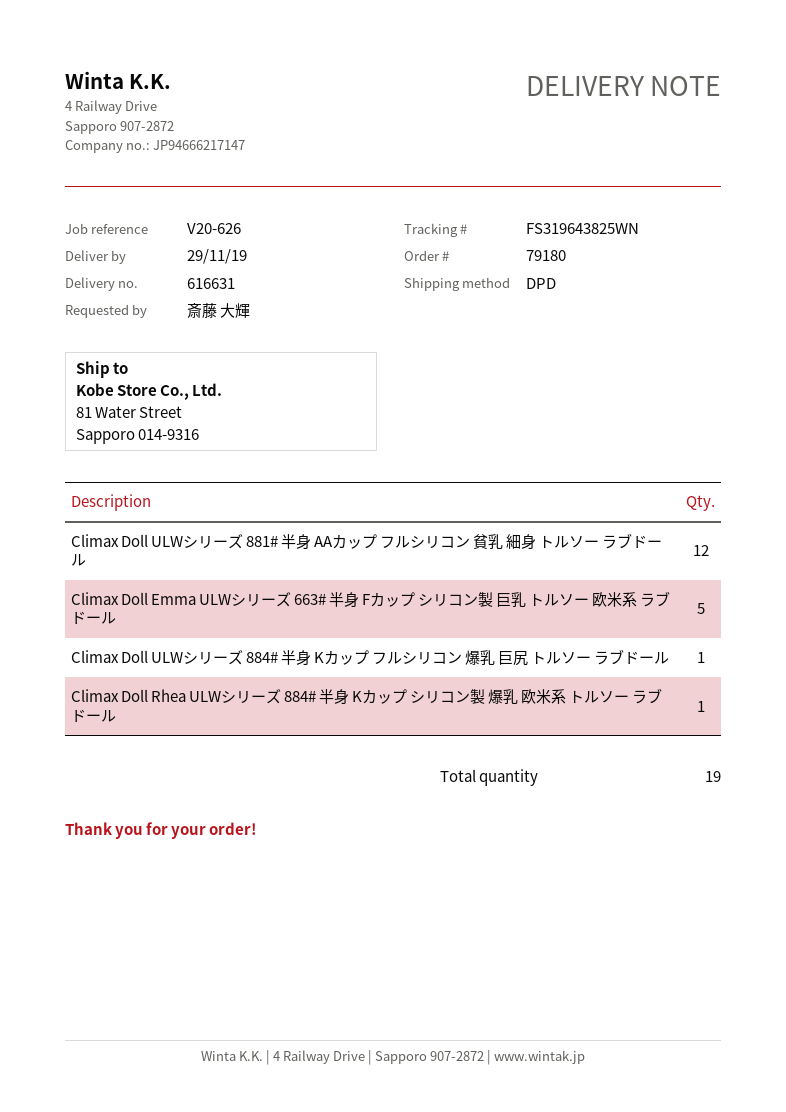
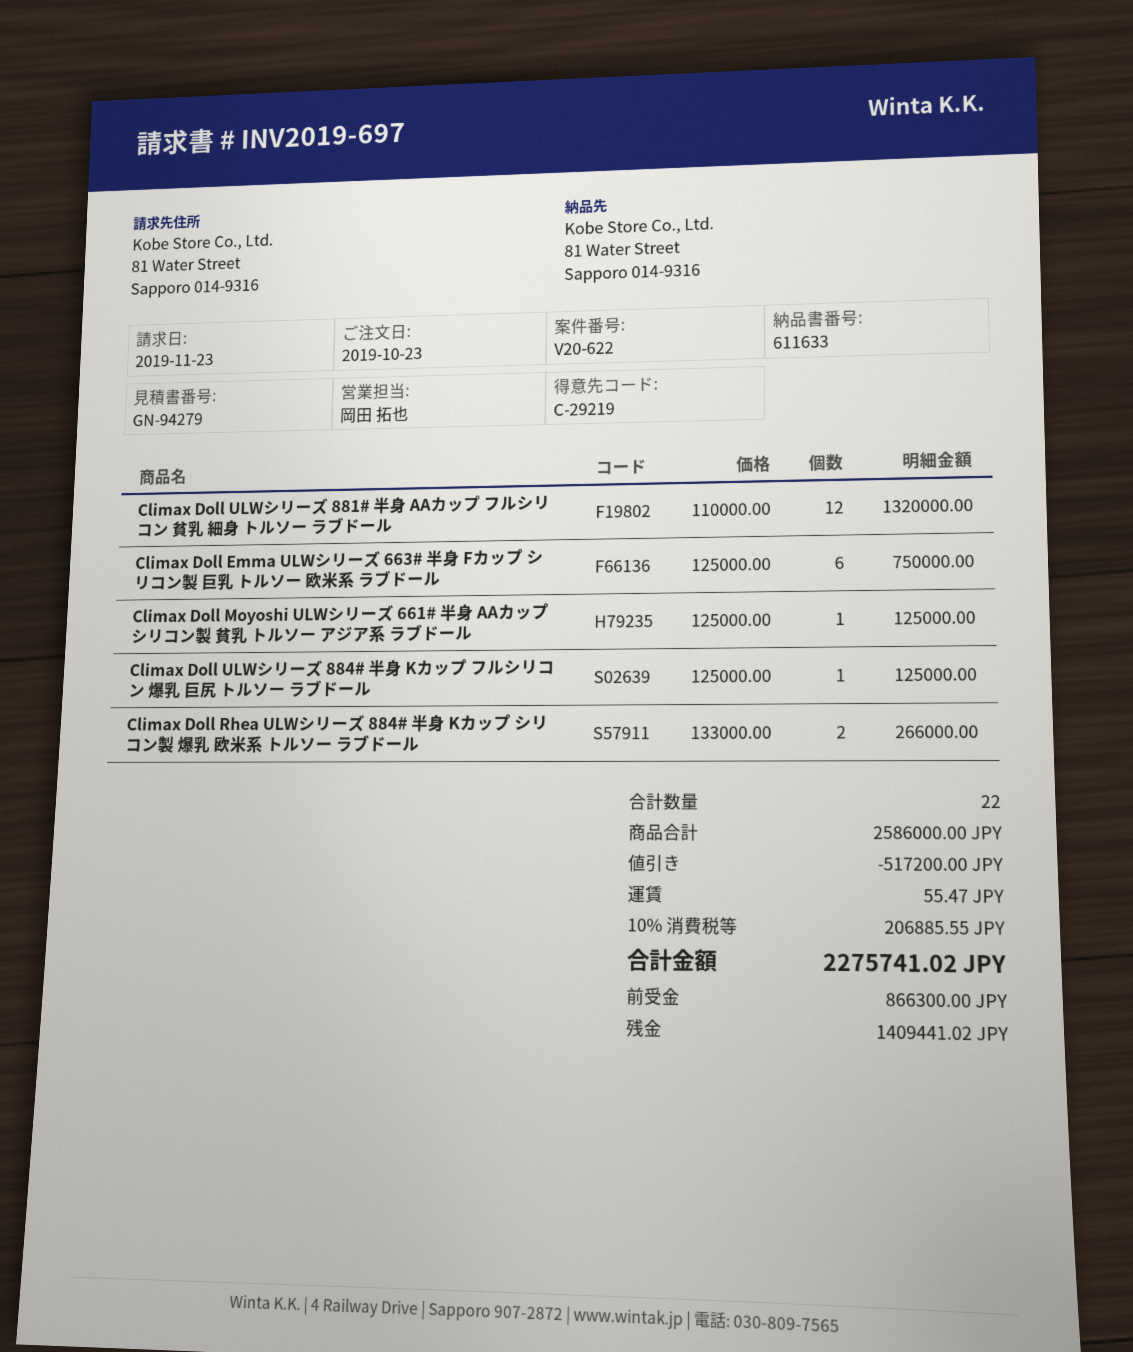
delivery note number: 616631 -> 611633
reference: V20-626 -> V20-622
Climax Doll Emma ULWシリーズ 663# 半身 Fカップ シリコン製 巨乳 トルソー 欧米系 ラブドール: 5 -> 6
Climax Doll Rhea ULWシリーズ 884# 半身 Kカップ シリコン製 爆乳 欧米系 トルソー ラブドール: 1 -> 2
Climax Doll Moyoshi ULWシリーズ 661# 半身 AAカップ シリコン製 貧乳 トルソー アジア系 ラブドール: none -> 1
total quantity: 19 -> 22

